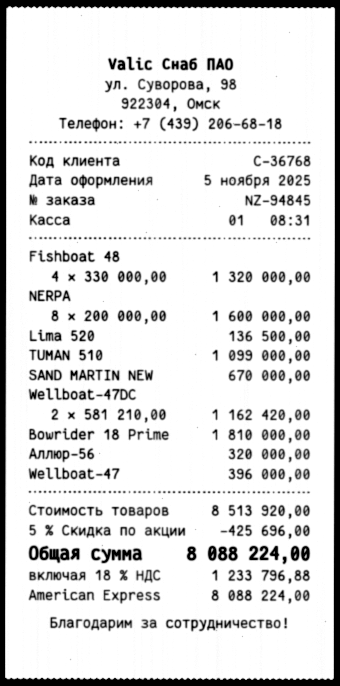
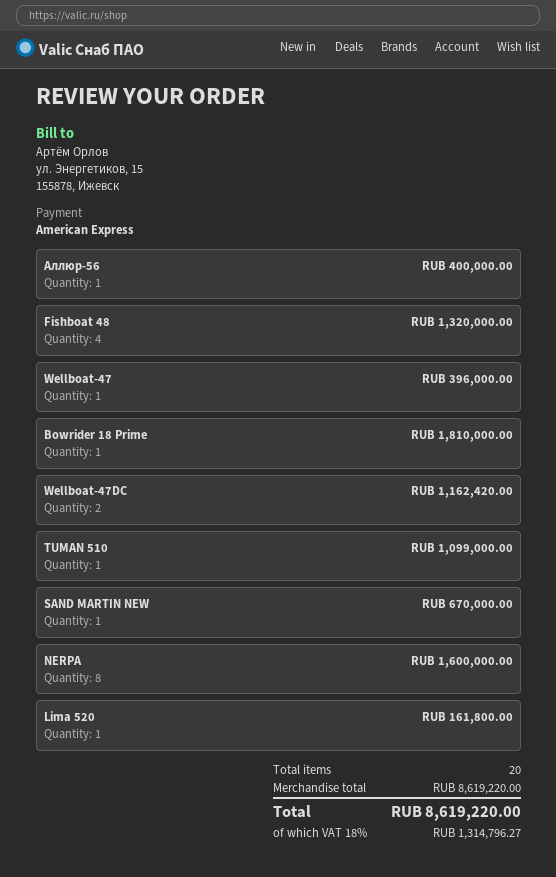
Lima 520: 1 for 136500.00 -> 1 for 161800.00
Аллюр-56: 1 for 320000.00 -> 1 for 400000.00
subtotal: 8513920.00 -> 8619220.00
discount: 5% = 425696.00 -> none
tax: 18% = 1233796.88 -> 18% = 1314796.27
total: 8088224.00 -> 8619220.00

